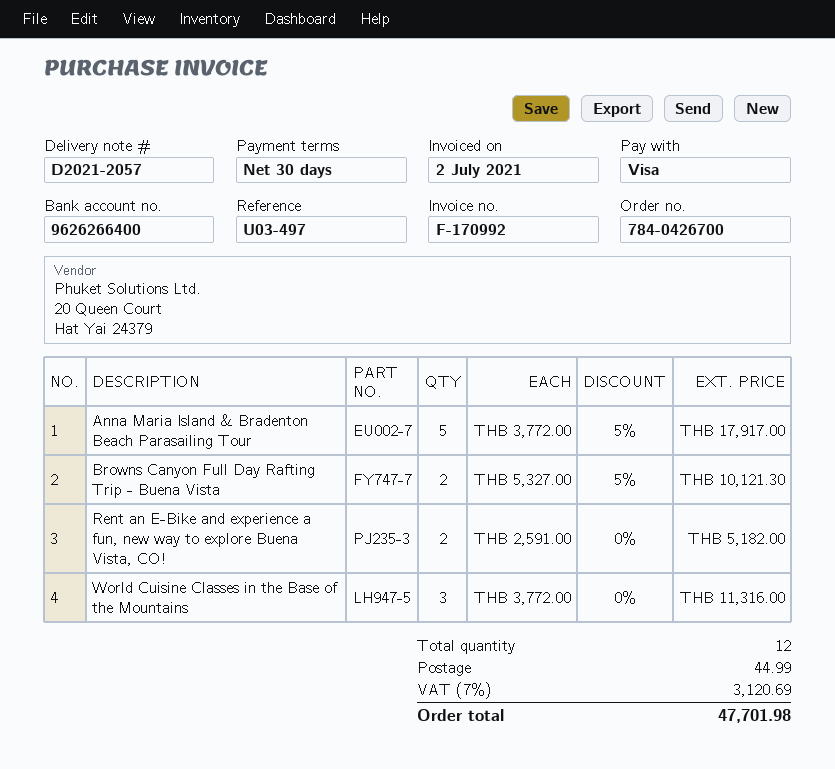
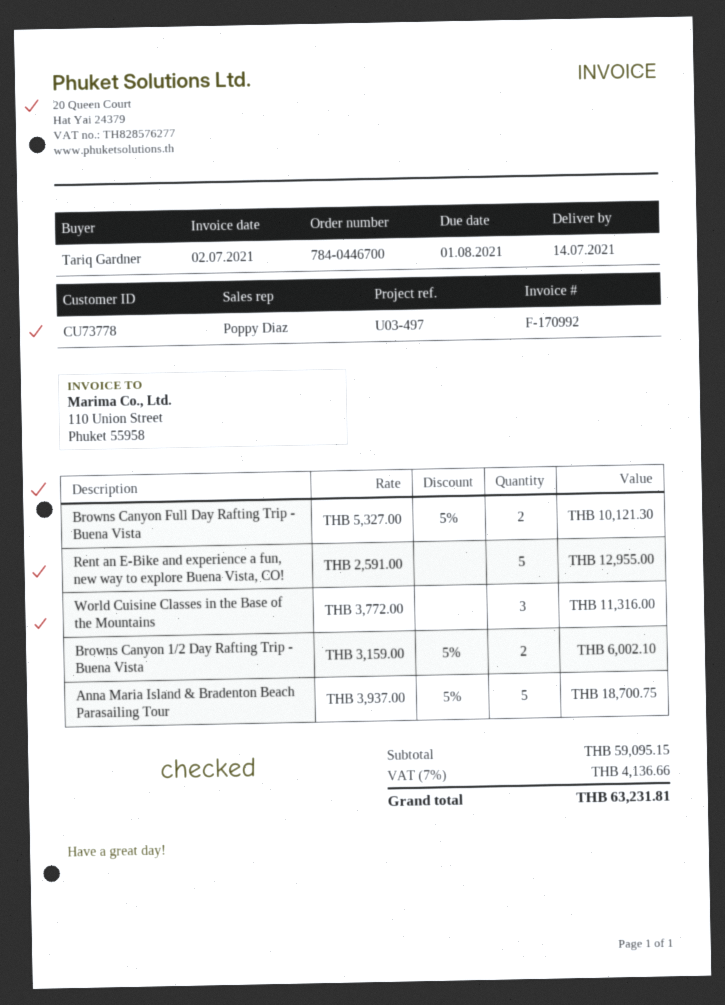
order number: 784-0426700 -> 784-0446700
Anna Maria Island & Bradenton Beach Parasailing Tour: 5 x 3772.00 - 5% = 17917.00 -> 5 x 3937.00 - 5% = 18700.75
Rent an E-Bike and experience a fun, new way to explore Buena Vista, CO!: 2 x 2591.00 = 5182.00 -> 5 x 2591.00 = 12955.00
Browns Canyon 1/2 Day Rafting Trip - Buena Vista: none -> 2 x 3159.00 - 5% = 6002.10
shipping: 44.99 -> none
tax: 7% = 3120.69 -> 7% = 4136.66
total: 47701.98 -> 63231.81

